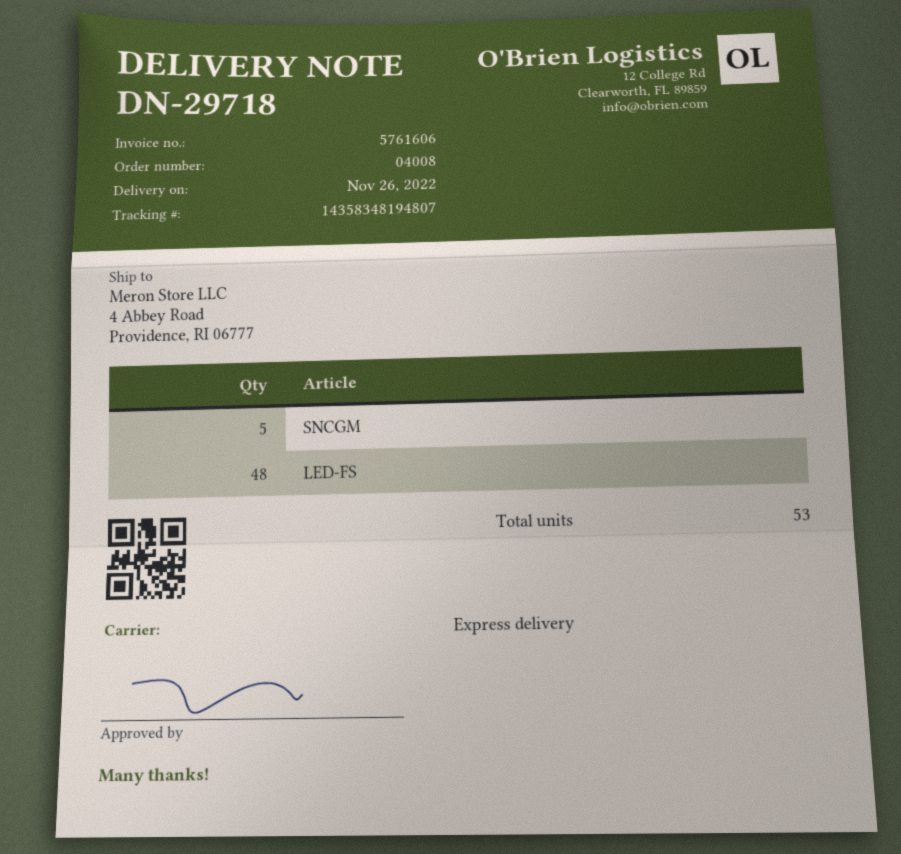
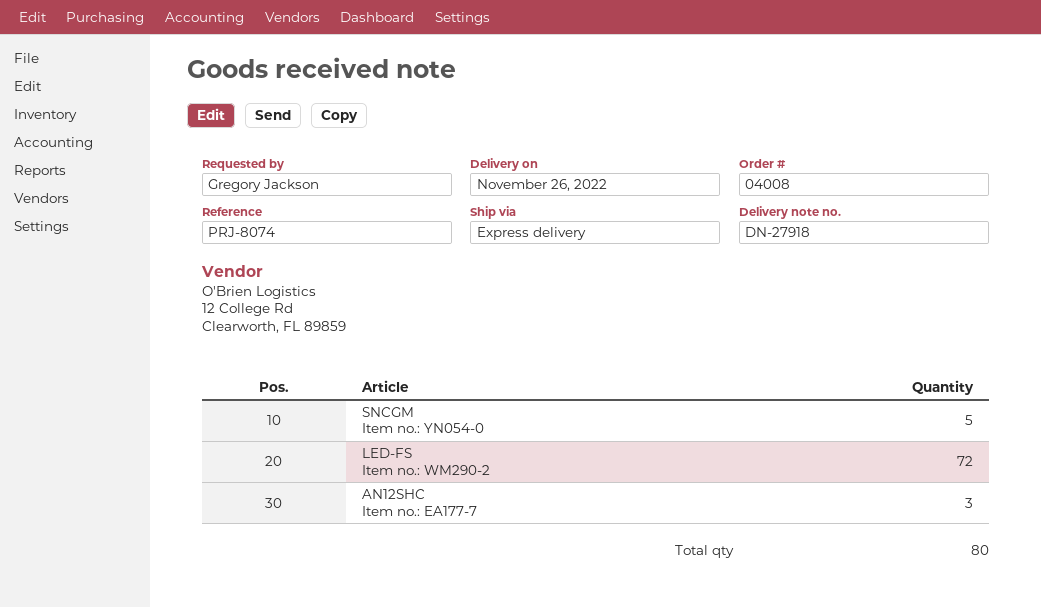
delivery note number: DN-29718 -> DN-27918
LED-FS: 48 -> 72
AN12SHC: none -> 3
total quantity: 53 -> 80

